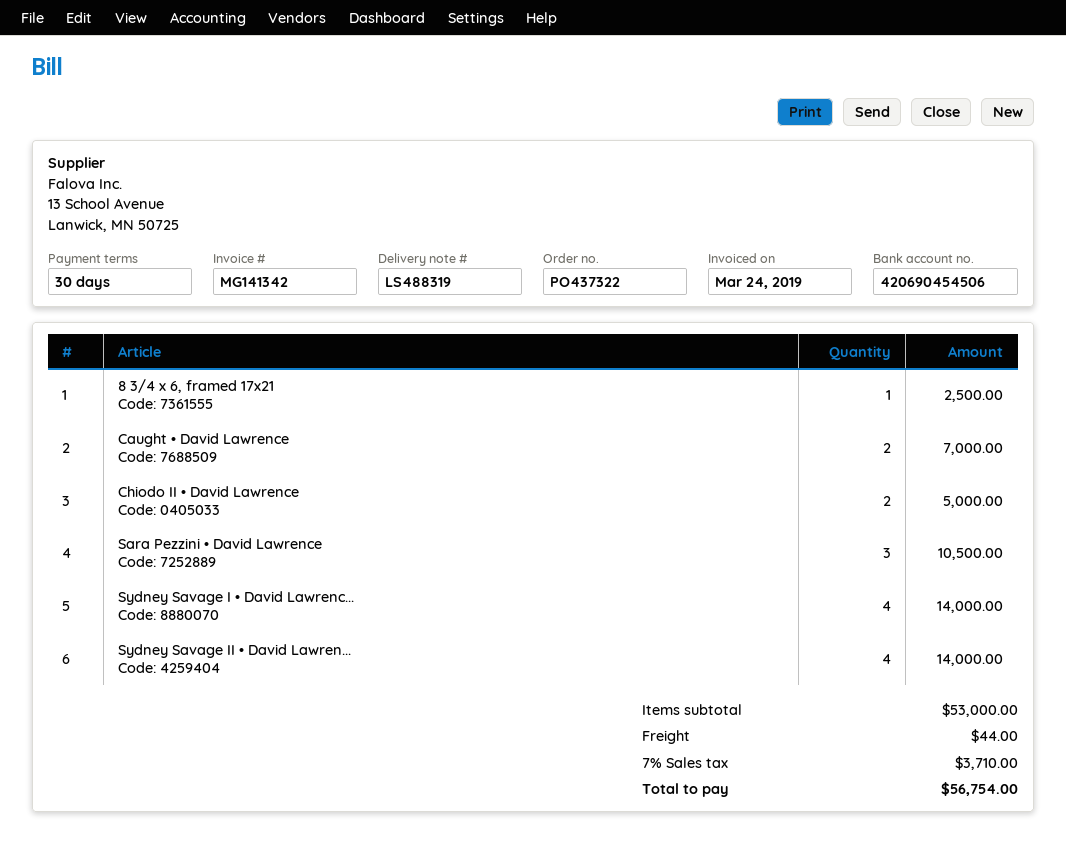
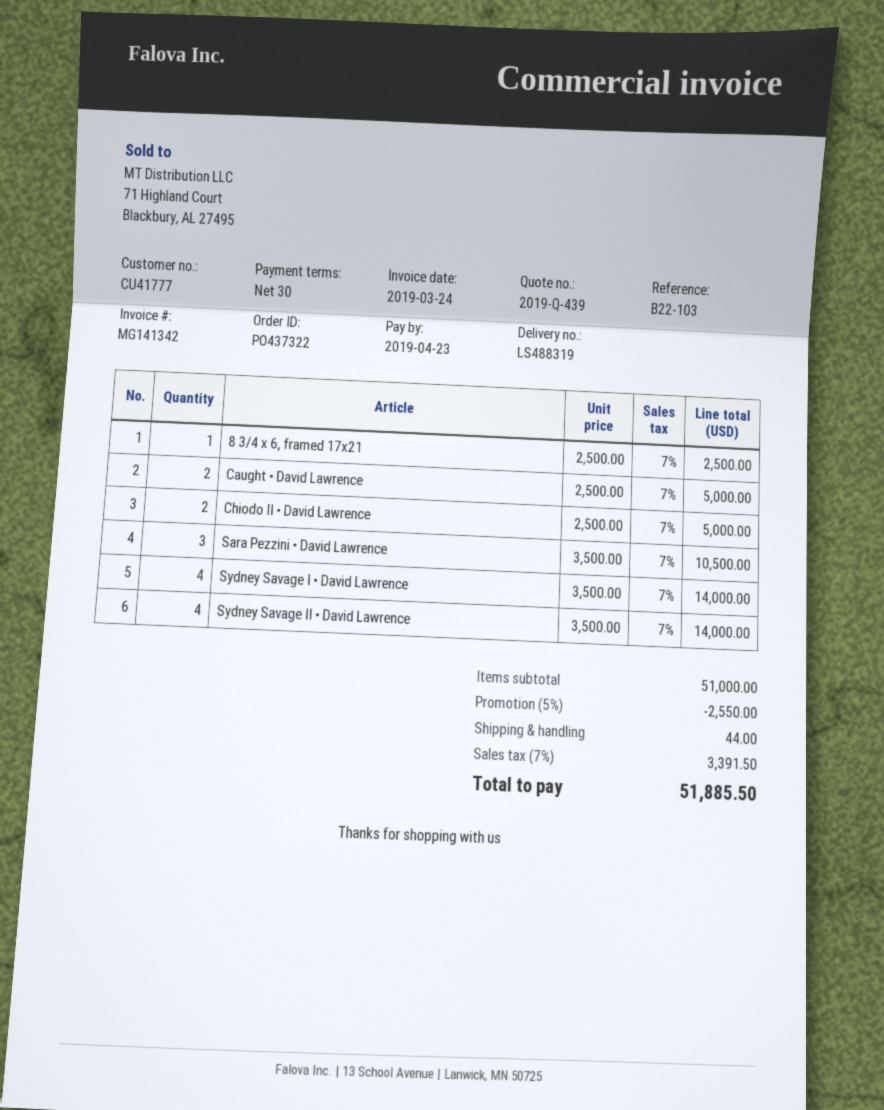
Caught • David Lawrence: 2 for 7000.00 -> 2 for 5000.00
subtotal: 53000.00 -> 51000.00
discount: none -> 5% = 2550.00
tax: 7% = 3710.00 -> 7% = 3391.50
total: 56754.00 -> 51885.50

